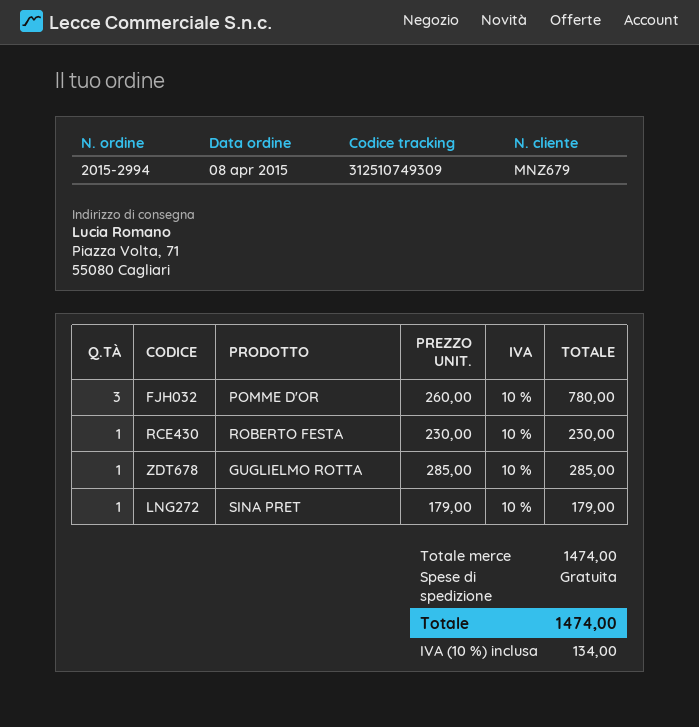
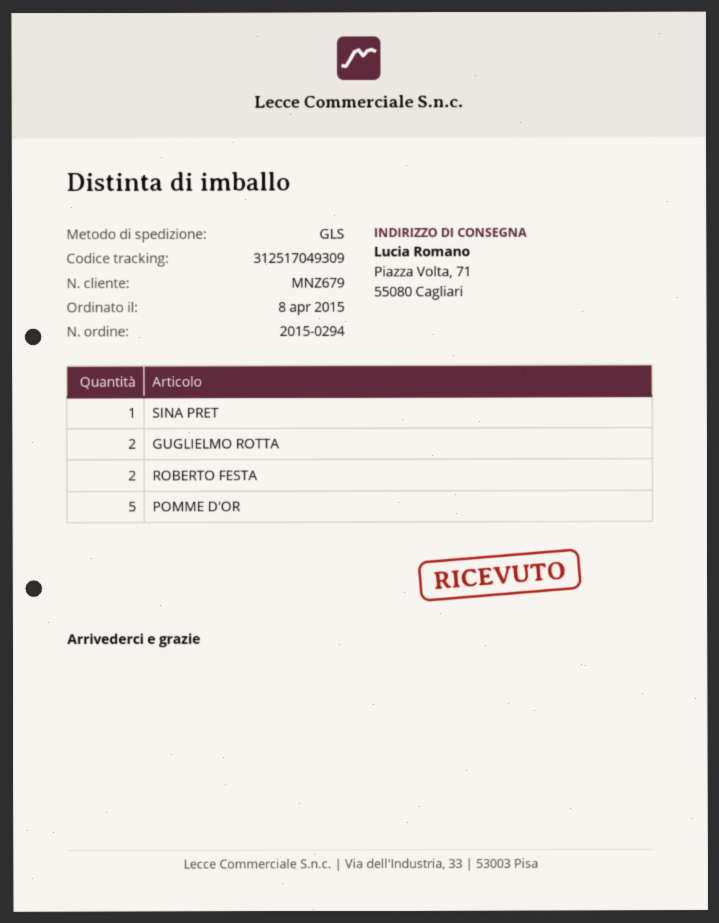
order number: 2015-2994 -> 2015-0294
tracking number: 312510749309 -> 312517049309
POMME D'OR: 3 -> 5
ROBERTO FESTA: 1 -> 2
GUGLIELMO ROTTA: 1 -> 2

